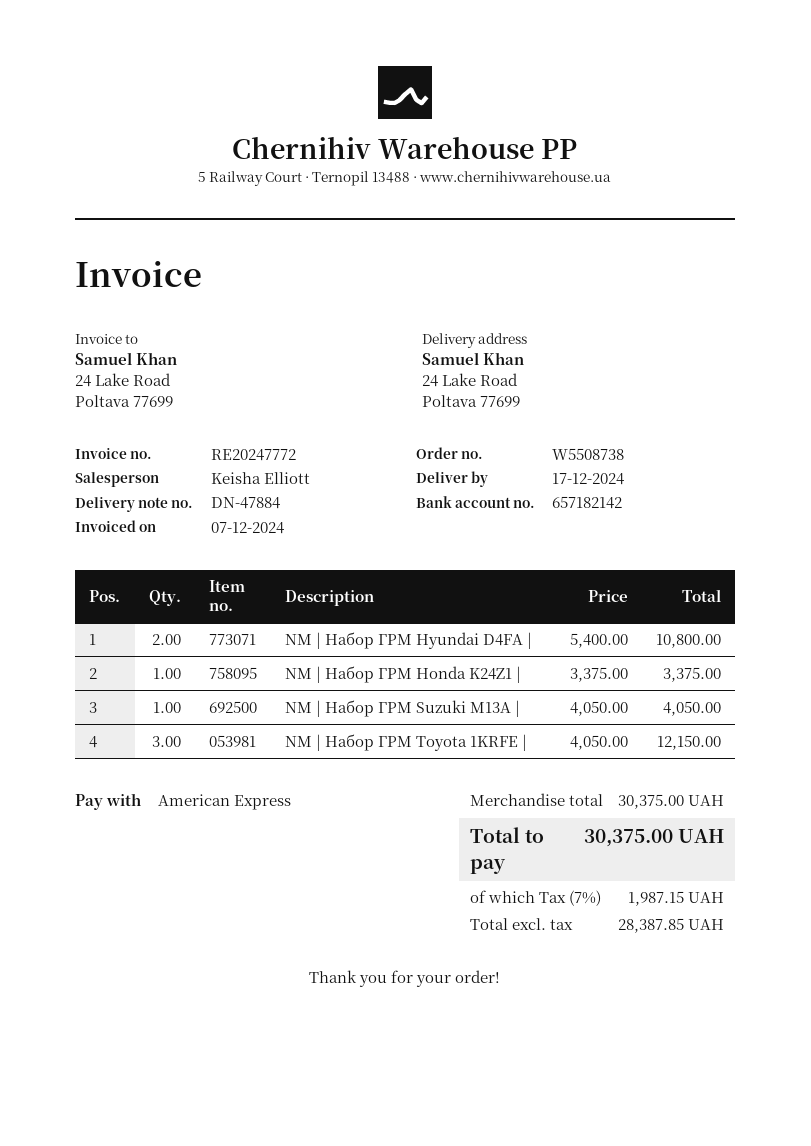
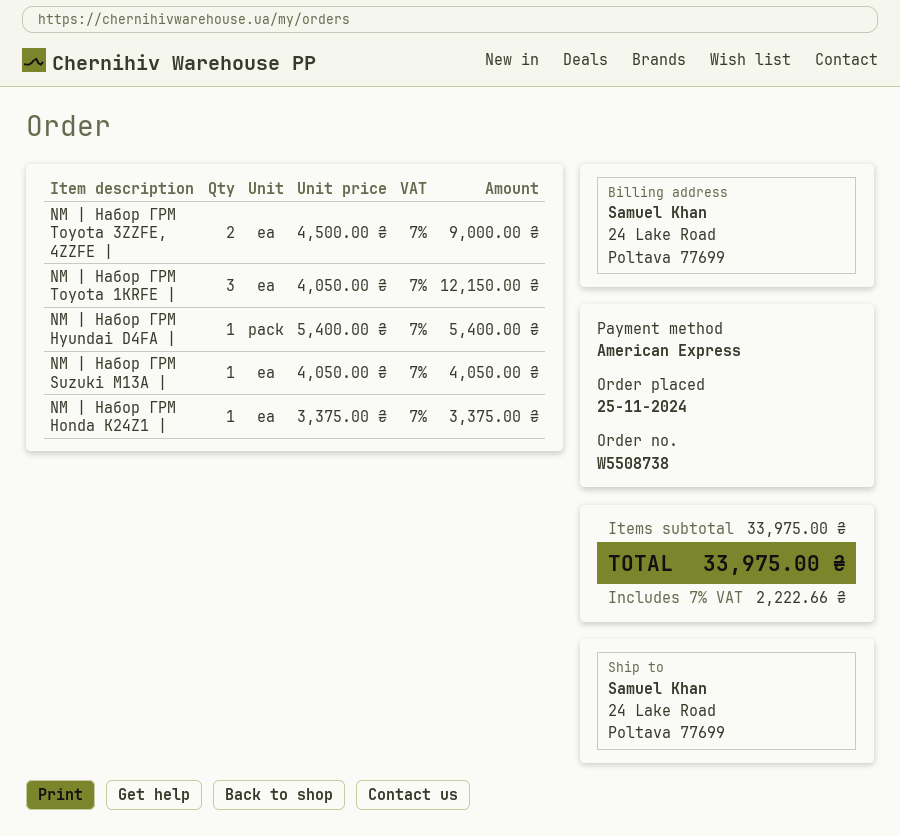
NM | Набор ГРМ Hyundai D4FA |: 2 x 5400.00 = 10800.00 -> 1 x 5400.00 = 5400.00
NM | Набор ГРМ Toyota 3ZZFE, 4ZZFE |: none -> 2 x 4500.00 = 9000.00
subtotal: 30375.00 -> 33975.00
tax: 7% = 1987.15 -> 7% = 2222.66
total: 30375.00 -> 33975.00

